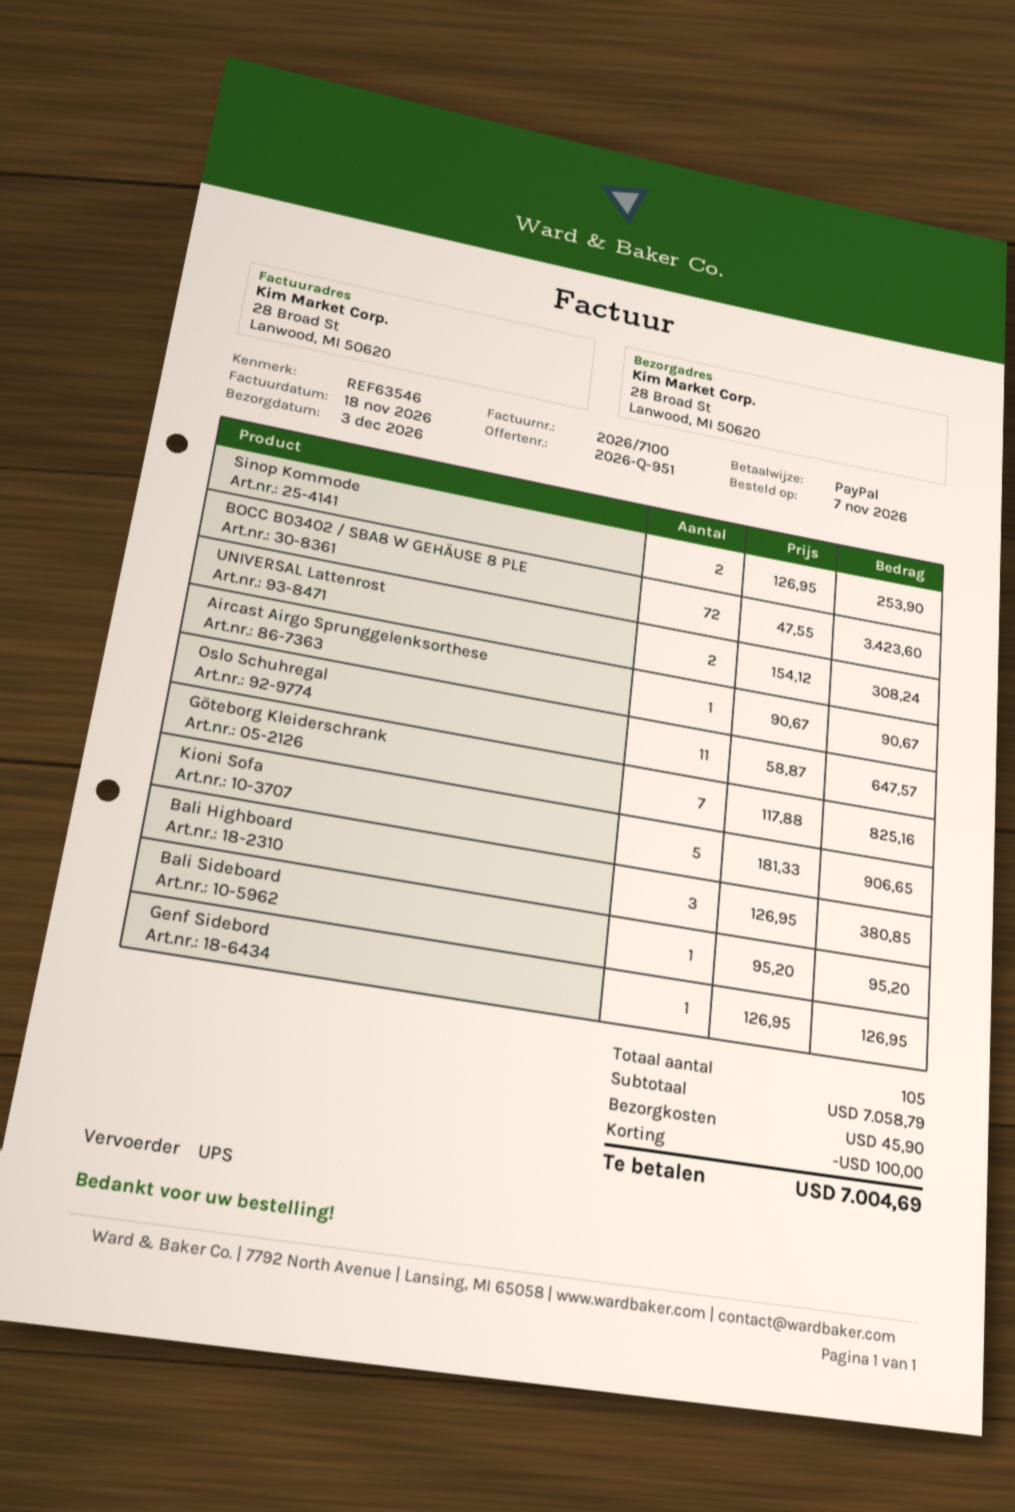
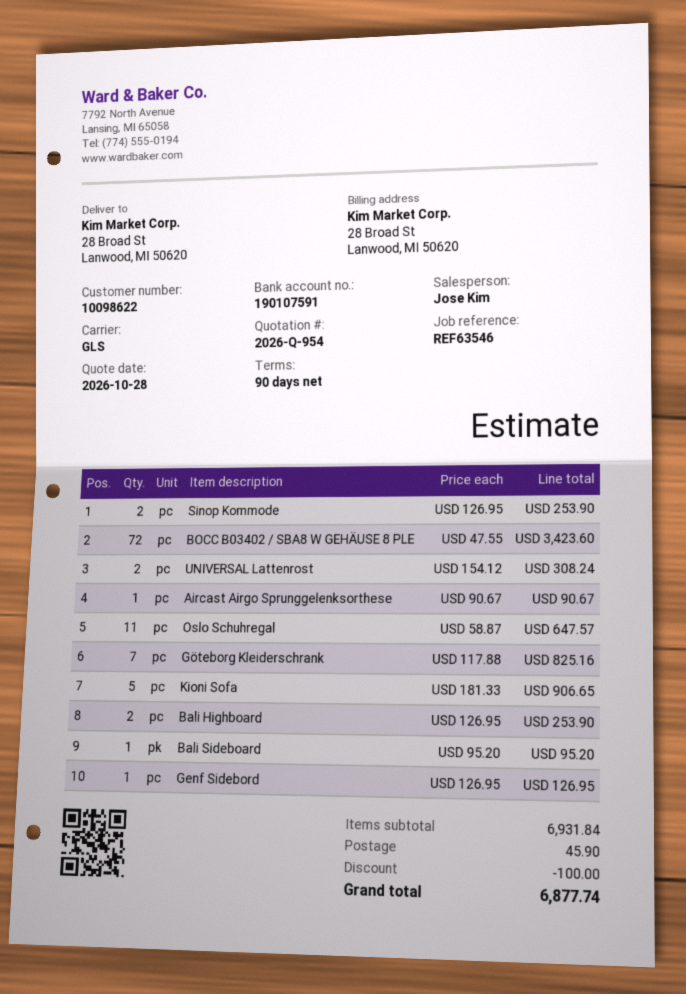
quote number: 2026-Q-951 -> 2026-Q-954
shipping method: UPS -> GLS
Bali Highboard: 3 x 126.95 = 380.85 -> 2 x 126.95 = 253.90
subtotal: 7058.79 -> 6931.84
total: 7004.69 -> 6877.74

